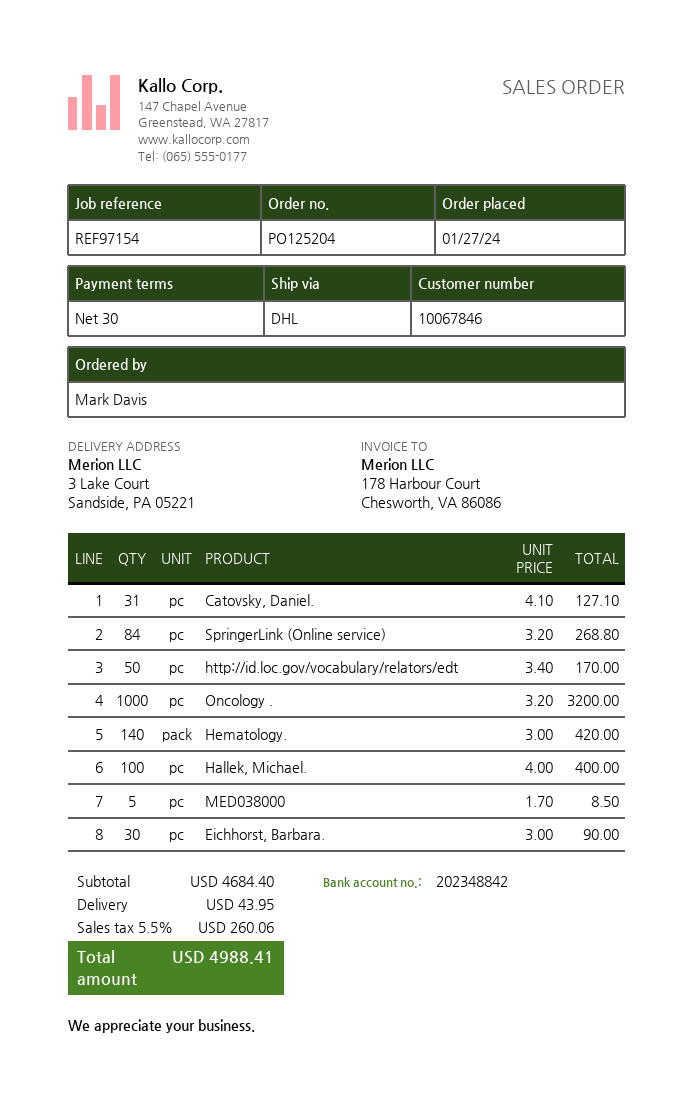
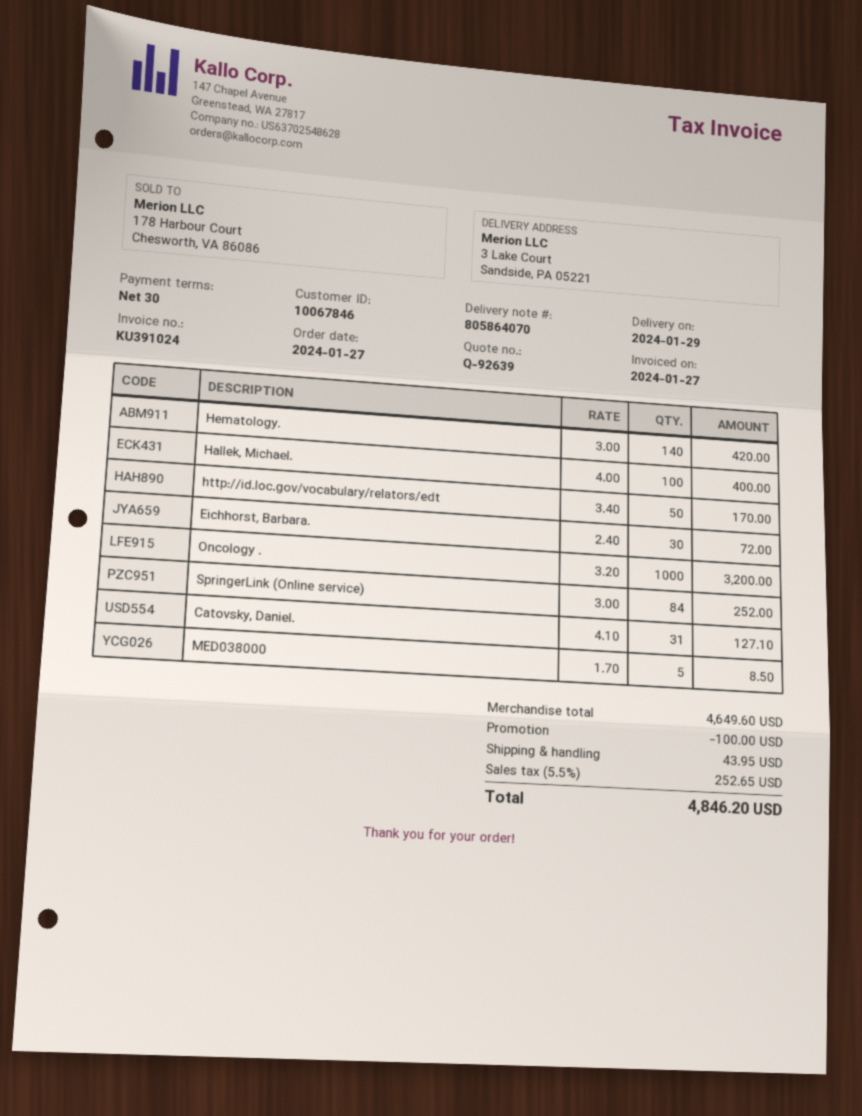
SpringerLink (Online service): 84 x 3.20 = 268.80 -> 84 x 3.00 = 252.00
Eichhorst, Barbara.: 30 x 3.00 = 90.00 -> 30 x 2.40 = 72.00
subtotal: 4684.40 -> 4649.60
discount: none -> 100.00
tax: 5.5% = 260.06 -> 5.5% = 252.65
total: 4988.41 -> 4846.20

